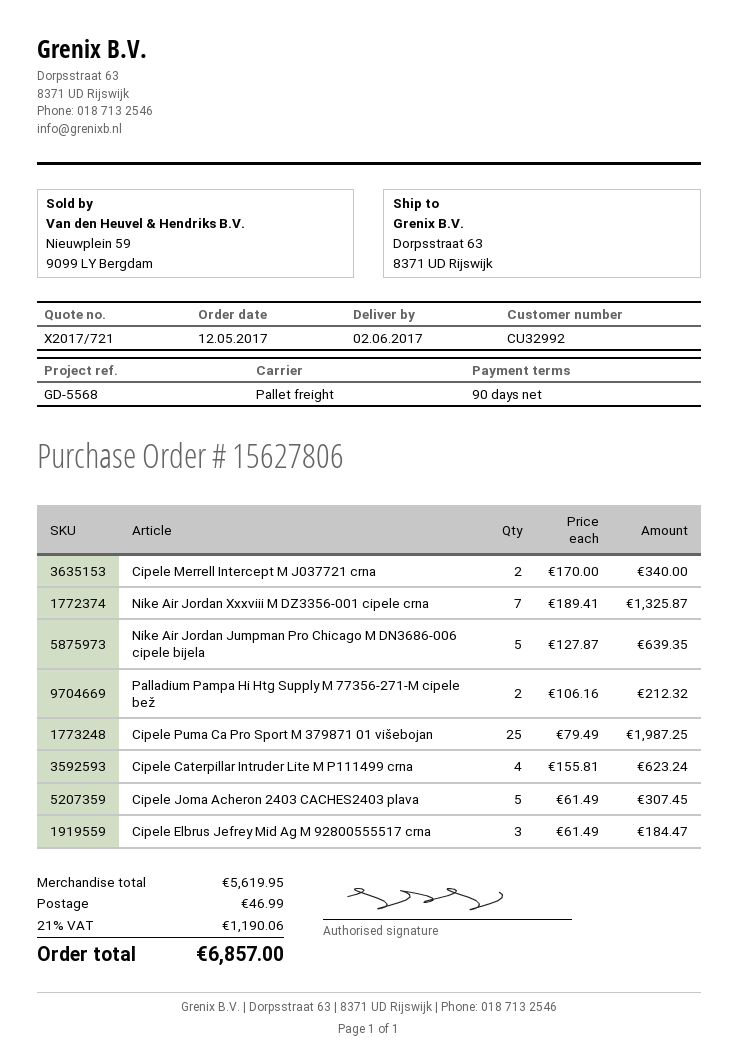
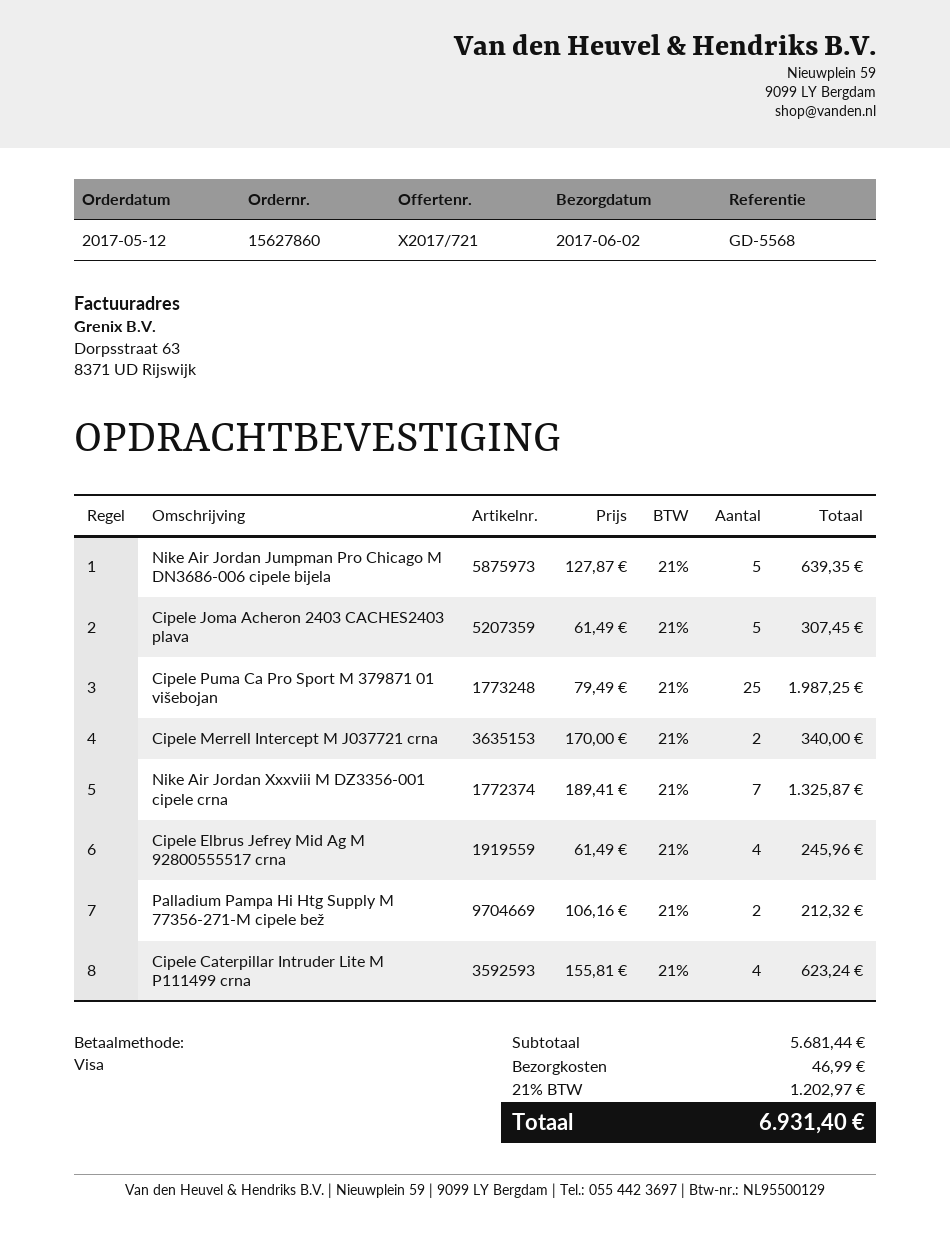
order number: 15627806 -> 15627860
Cipele Elbrus Jefrey Mid Ag M 92800555517 crna: 3 x 61.49 = 184.47 -> 4 x 61.49 = 245.96
subtotal: 5619.95 -> 5681.44
tax: 21% = 1190.06 -> 21% = 1202.97
total: 6857.00 -> 6931.40

